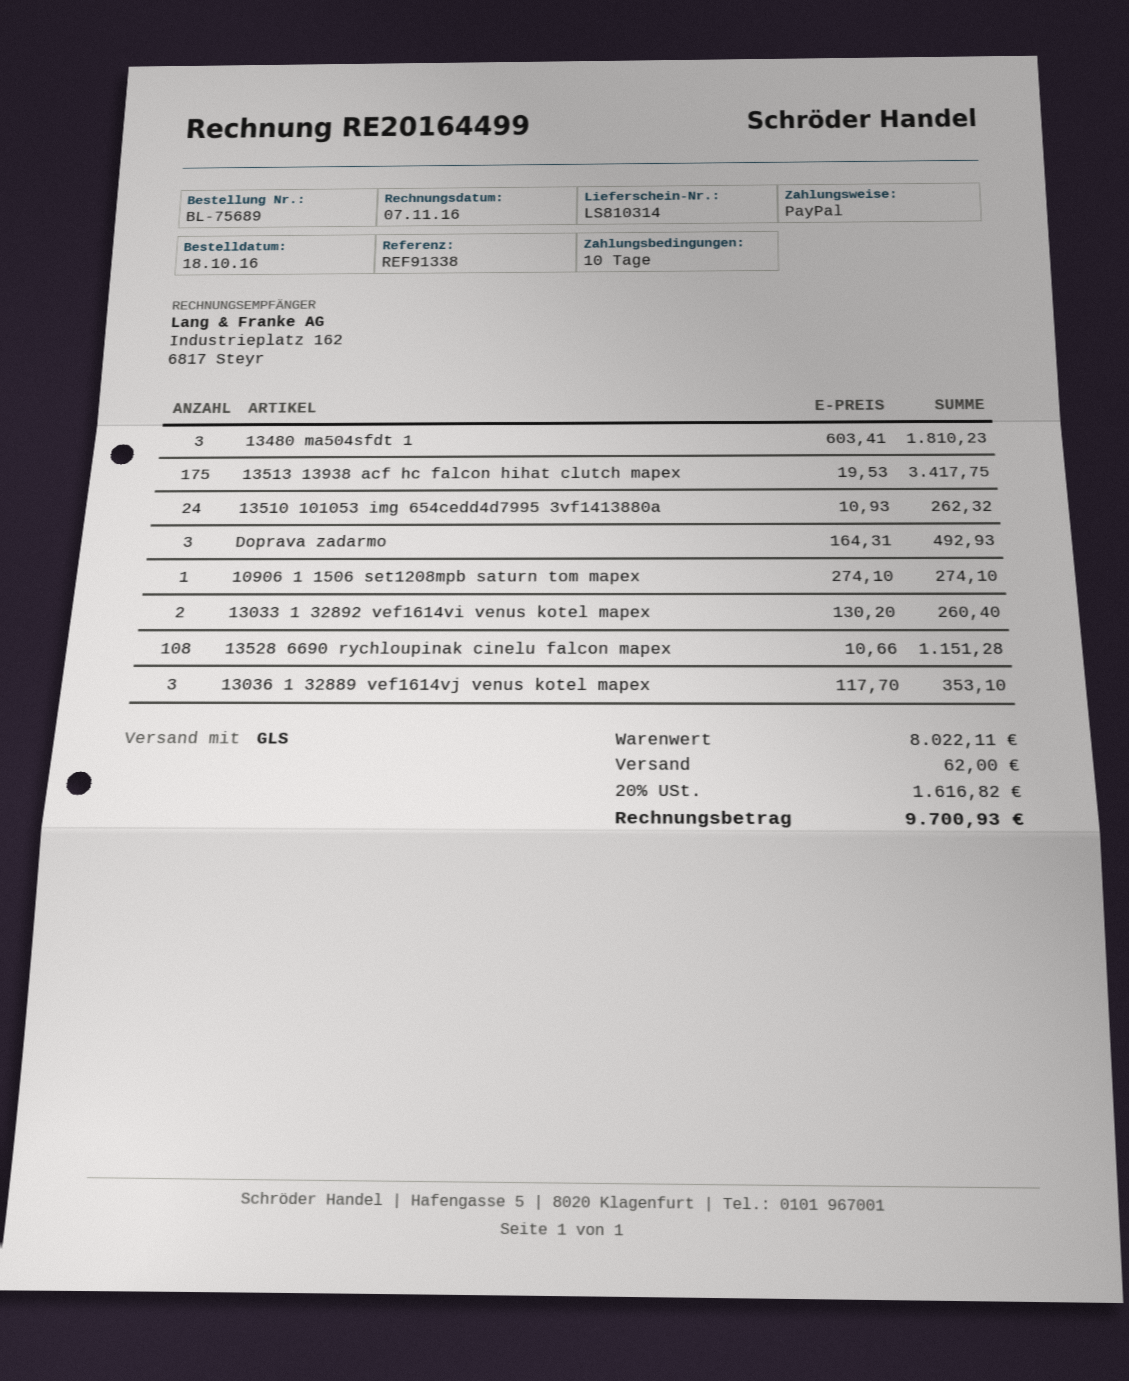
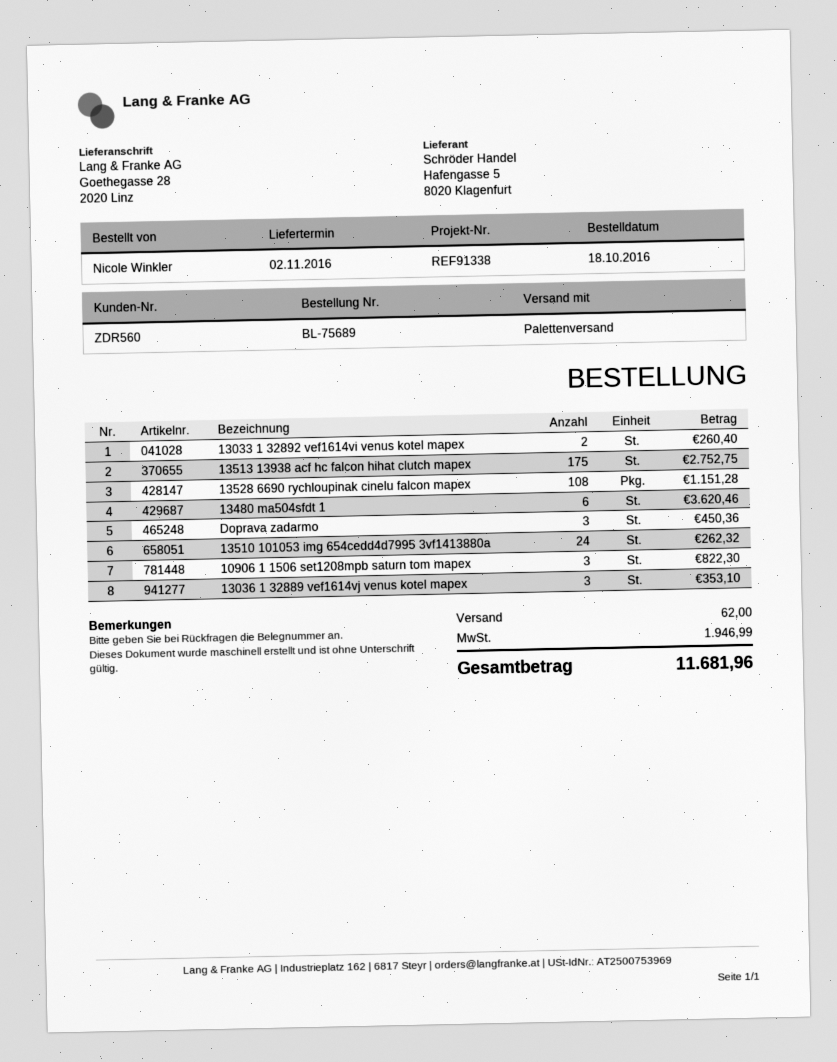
shipping method: GLS -> pallet freight
13480 ma504sfdt 1: 3 for 1810.23 -> 6 for 3620.46
13513 13938 acf hc falcon hihat clutch mapex: 175 for 3417.75 -> 175 for 2752.75
Doprava zadarmo: 3 for 492.93 -> 3 for 450.36
10906 1 1506 set1208mpb saturn tom mapex: 1 for 274.10 -> 3 for 822.30
tax: 1616.82 -> 1946.99
total: 9700.93 -> 11681.96

